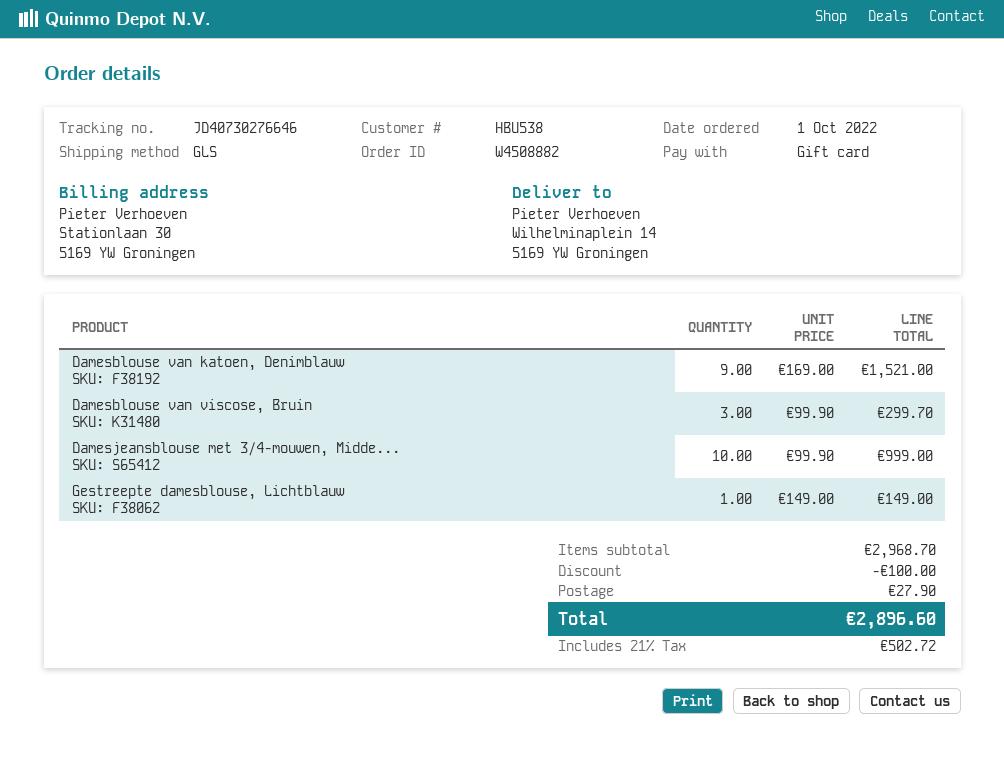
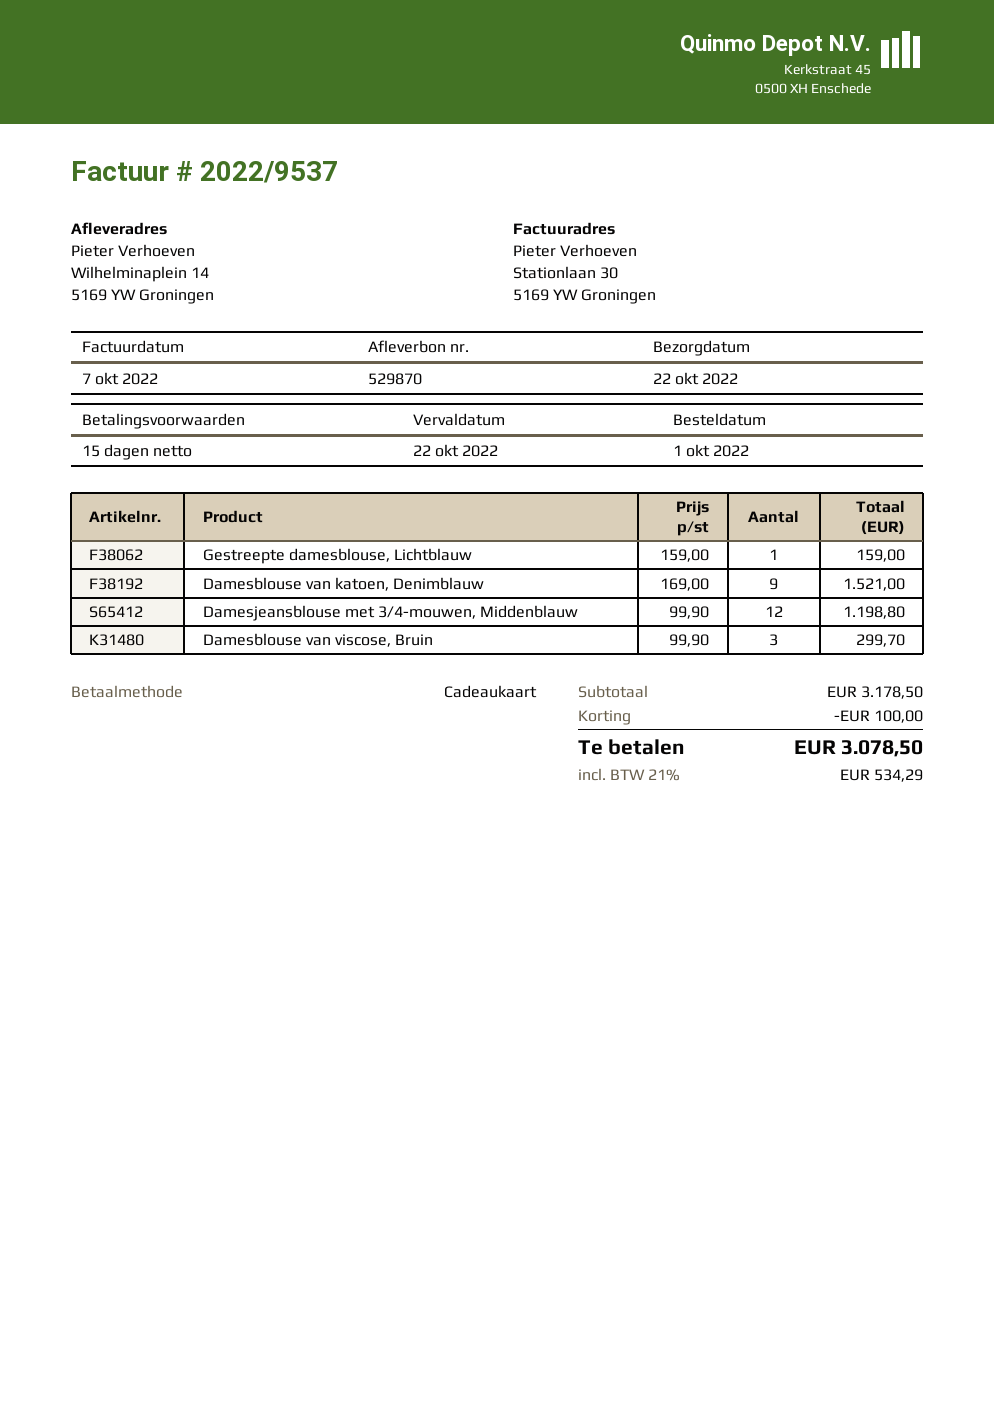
Damesjeansblouse met 3/4-mouwen, Midde...: 10 x 99.90 = 999.00 -> 12 x 99.90 = 1198.80
Gestreepte damesblouse, Lichtblauw: 1 x 149.00 = 149.00 -> 1 x 159.00 = 159.00
subtotal: 2968.70 -> 3178.50
shipping: 27.90 -> none
tax: 21% = 502.72 -> 21% = 534.29
total: 2896.60 -> 3078.50

